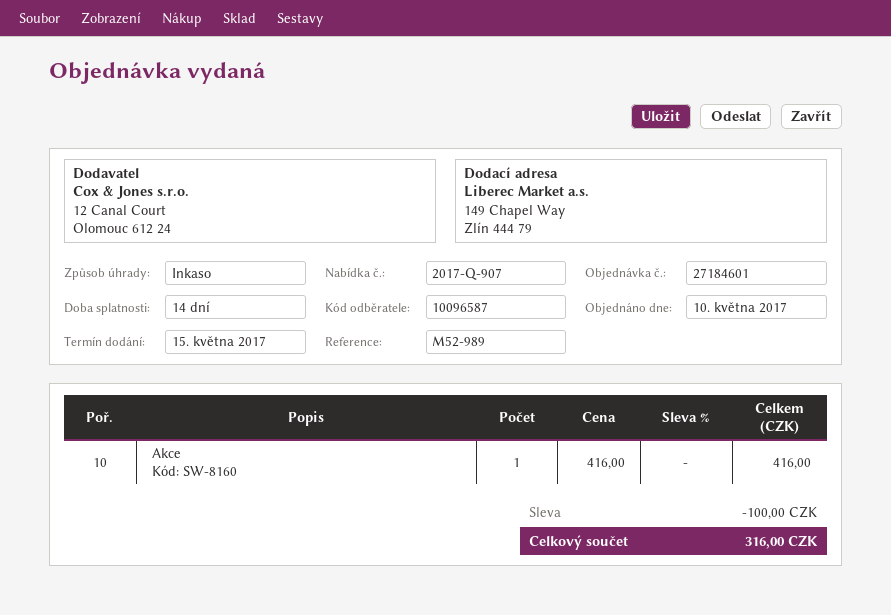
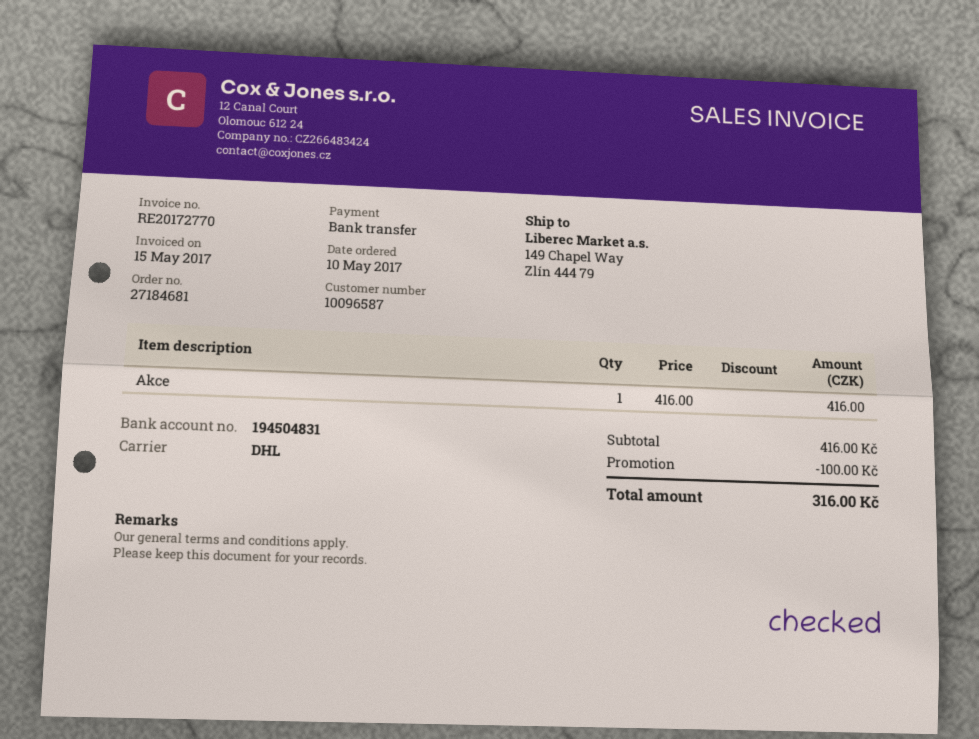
order number: 27184601 -> 27184681
payment method: direct debit -> bank transfer

